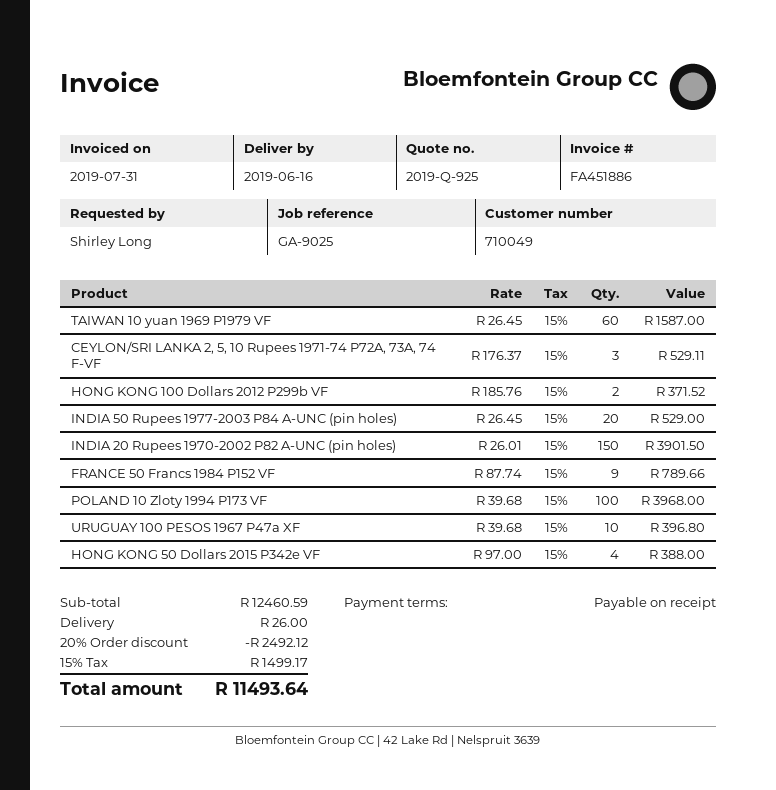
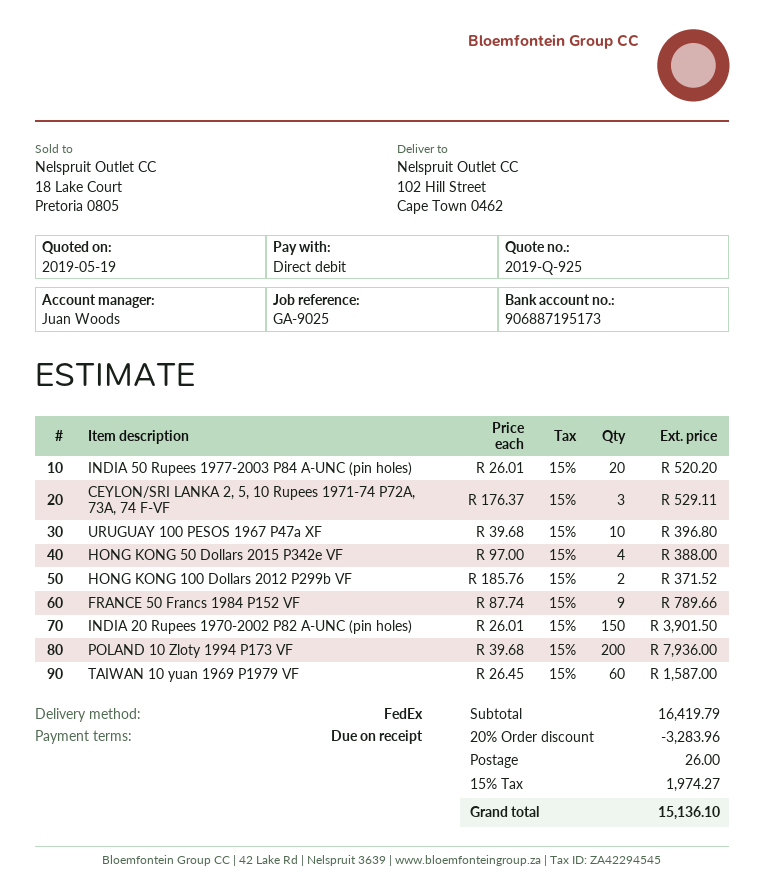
INDIA 50 Rupees 1977-2003 P84 A-UNC (pin holes): 20 x 26.45 = 529.00 -> 20 x 26.01 = 520.20
POLAND 10 Zloty 1994 P173 VF: 100 x 39.68 = 3968.00 -> 200 x 39.68 = 7936.00
subtotal: 12460.59 -> 16419.79
discount: 20% = 2492.12 -> 20% = 3283.96
tax: 15% = 1499.17 -> 15% = 1974.27
total: 11493.64 -> 15136.10

